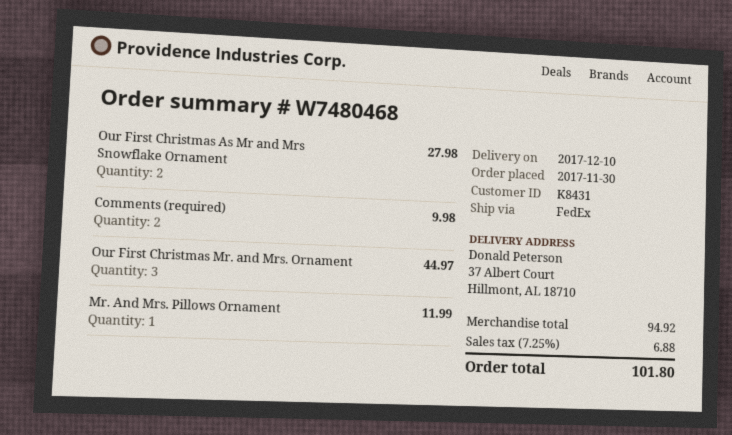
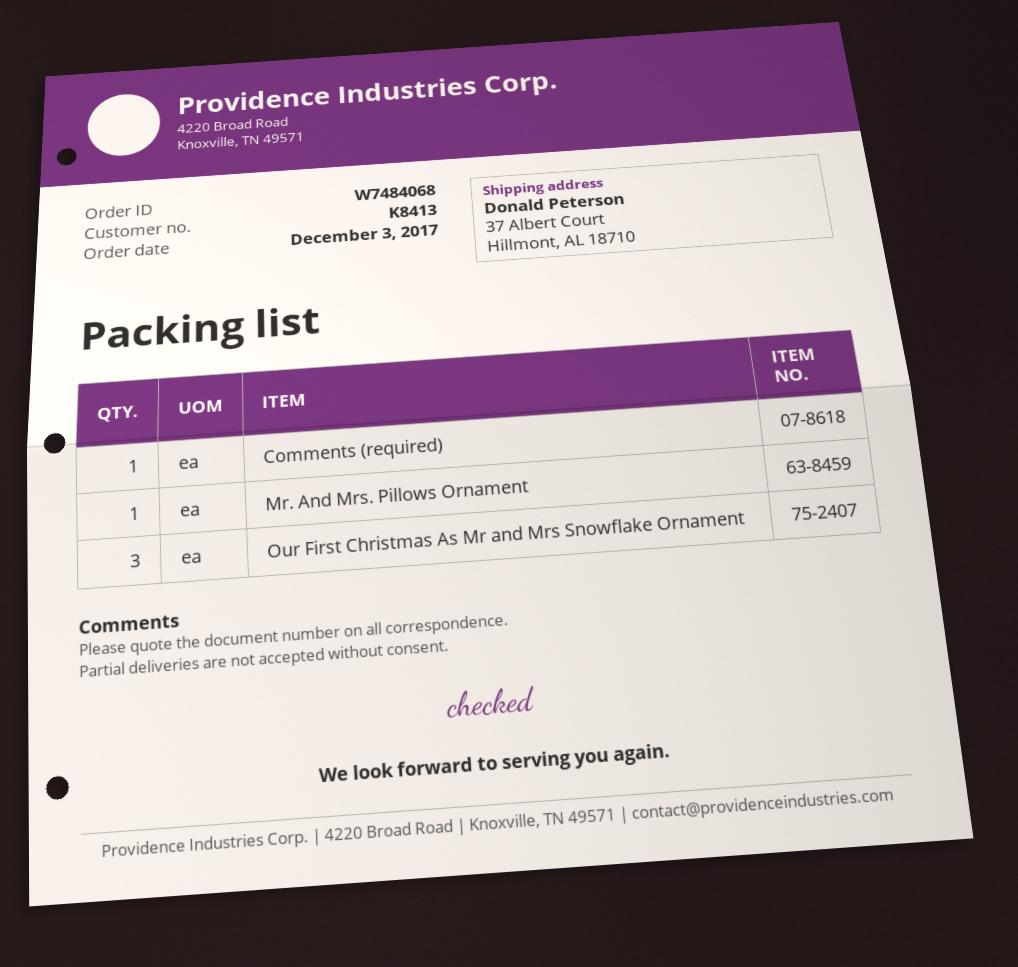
order number: W7480468 -> W7484068
order date: 2017-11-30 -> 2017-12-03
customer number: K8431 -> K8413
Our First Christmas As Mr and Mrs Snowflake Ornament: 2 -> 3
Comments (required): 2 -> 1
Our First Christmas Mr. and Mrs. Ornament: 3 -> none

